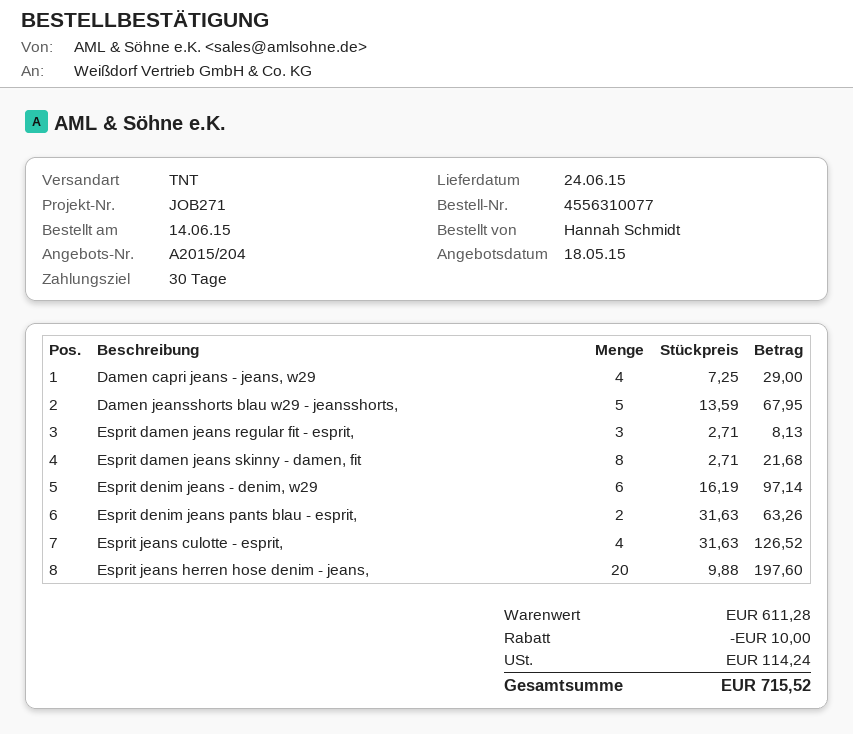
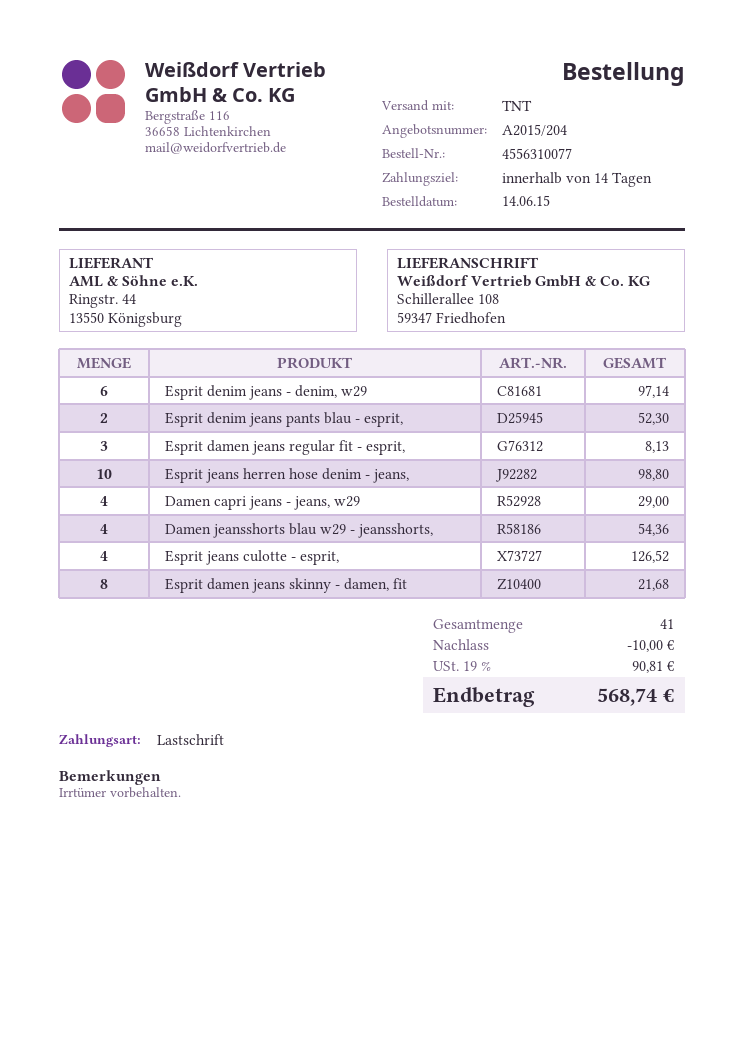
payment terms: 30 days -> 14 days
Damen jeansshorts blau w29 - jeansshorts,: 5 for 67.95 -> 4 for 54.36
Esprit denim jeans pants blau - esprit,: 2 for 63.26 -> 2 for 52.30
Esprit jeans herren hose denim - jeans,: 20 for 197.60 -> 10 for 98.80
tax: 114.24 -> 90.81
total: 715.52 -> 568.74

